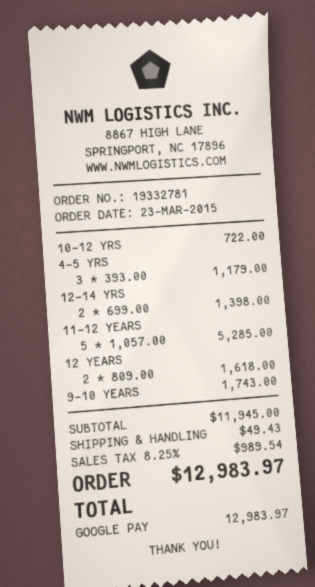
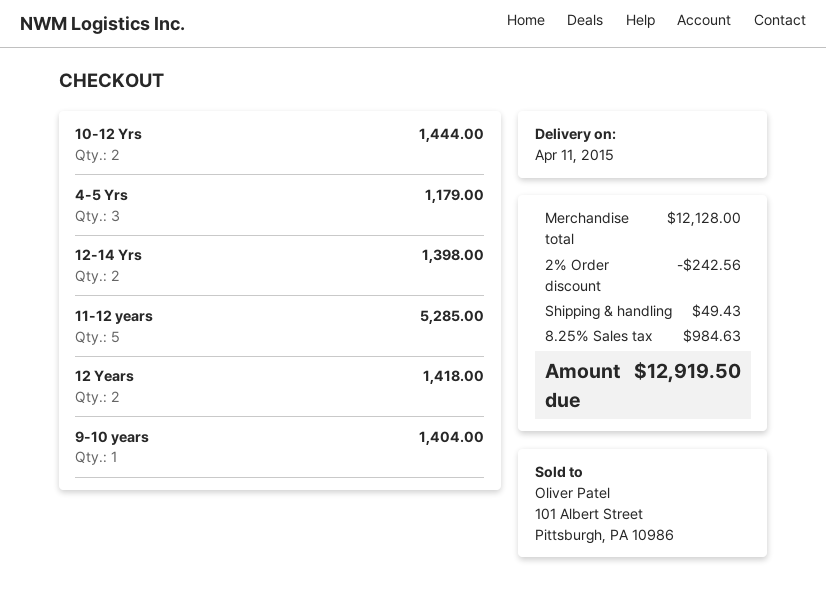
10-12 YRS: 1 for 722.00 -> 2 for 1444.00
12 YEARS: 2 for 1618.00 -> 2 for 1418.00
9-10 YEARS: 1 for 1743.00 -> 1 for 1404.00
subtotal: 11945.00 -> 12128.00
discount: none -> 2% = 242.56
tax: 8.25% = 989.54 -> 8.25% = 984.63
total: 12983.97 -> 12919.50

